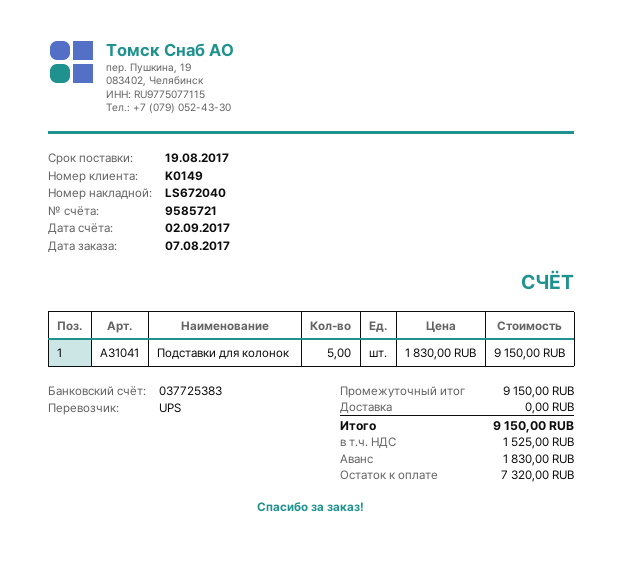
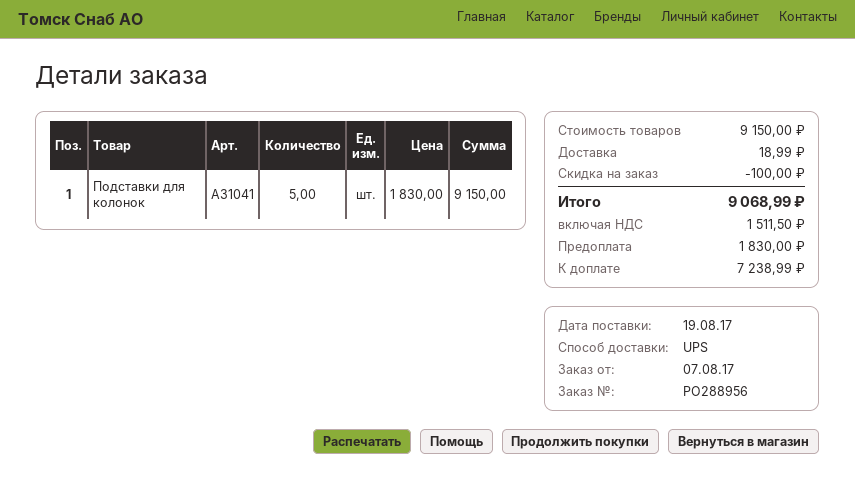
discount: none -> 100.00
shipping: 0.00 -> 18.99
tax: 1525.00 -> 1511.50
total: 9150.00 -> 9068.99
balance: 7320.00 -> 7238.99

